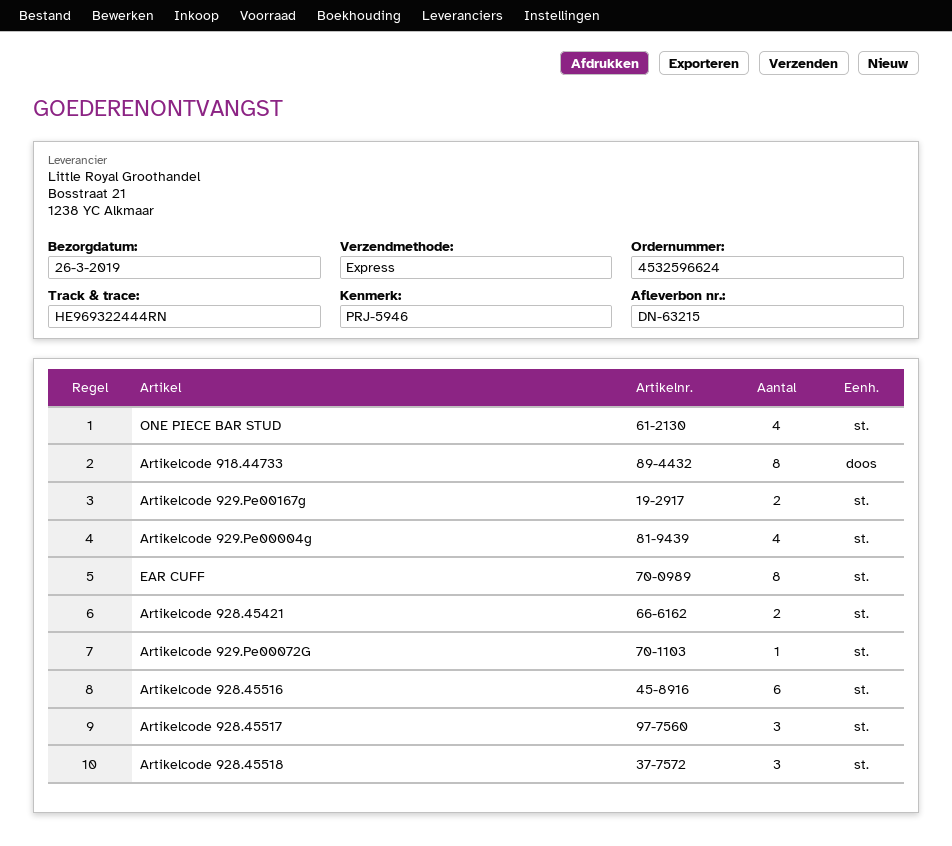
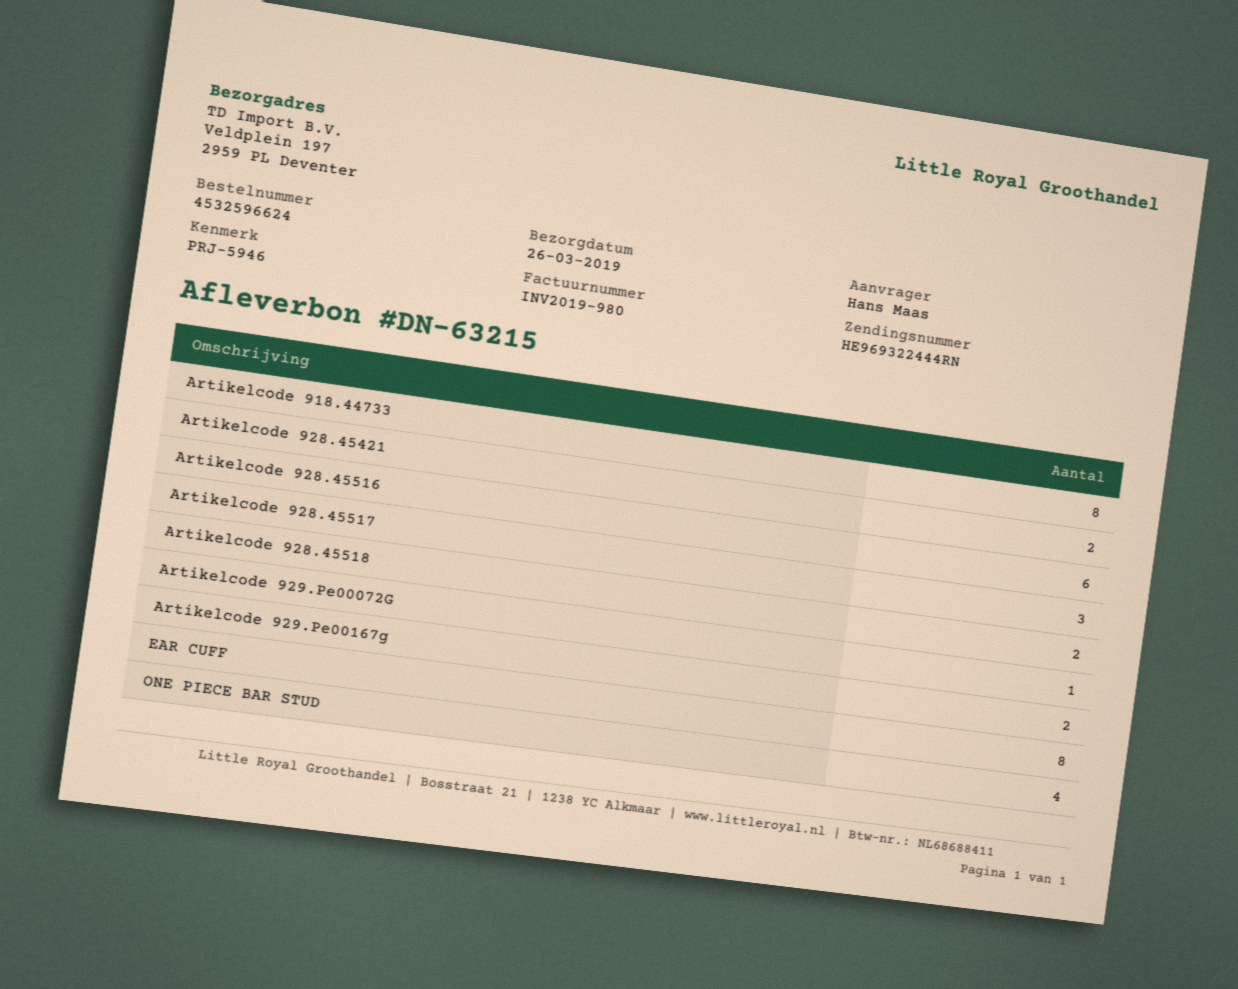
Artikelcode 929.Pe00004g: 4 -> none
Artikelcode 928.45518: 3 -> 2

